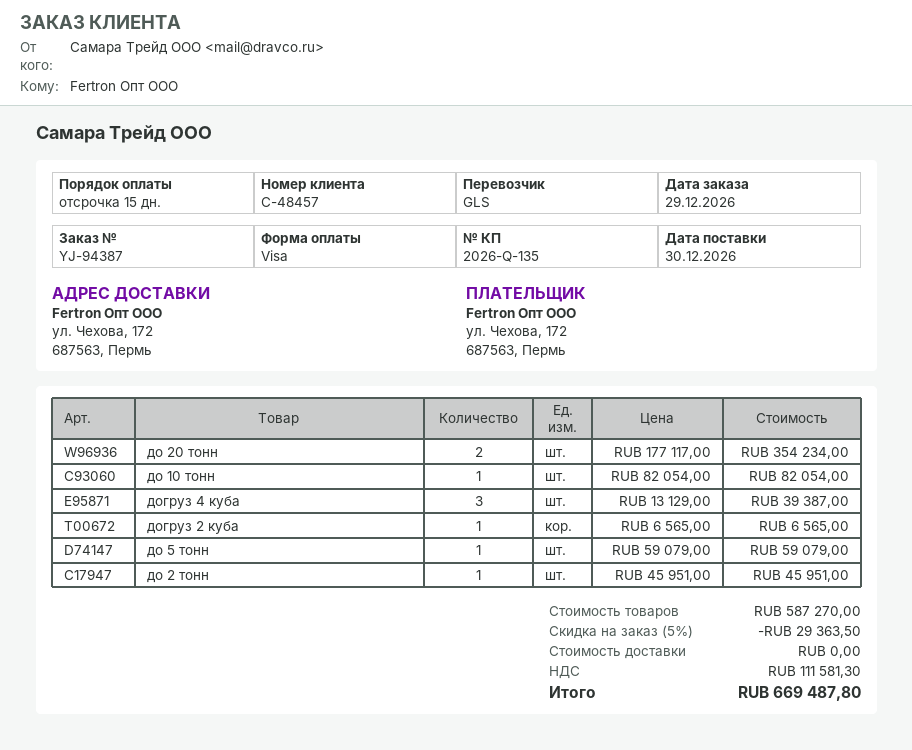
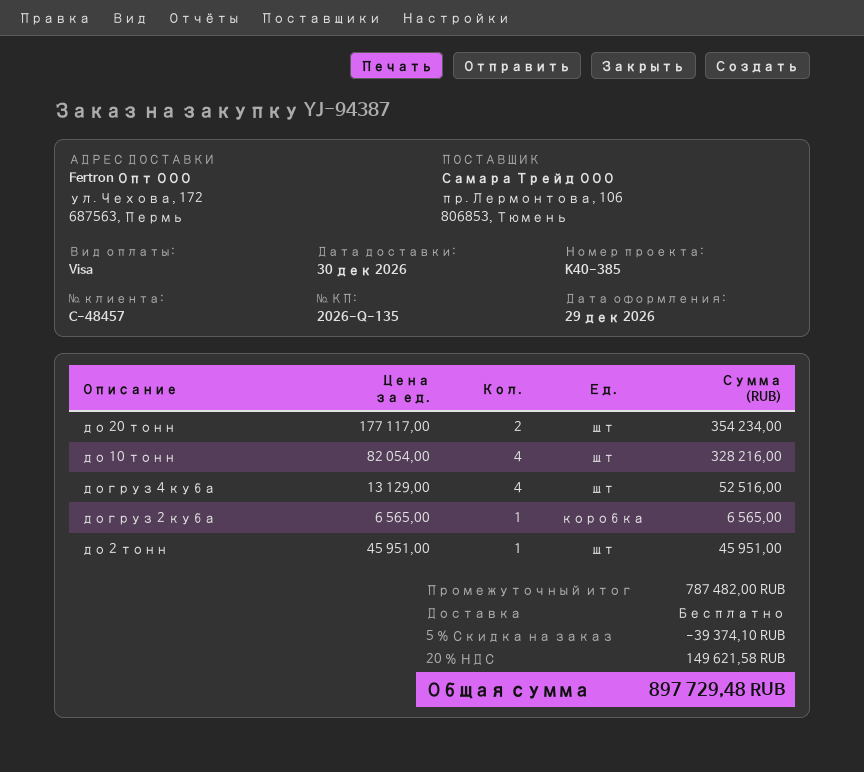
до 10 тонн: 1 x 82054.00 = 82054.00 -> 4 x 82054.00 = 328216.00
догруз 4 куба: 3 x 13129.00 = 39387.00 -> 4 x 13129.00 = 52516.00
до 5 тонн: 1 x 59079.00 = 59079.00 -> none
subtotal: 587270.00 -> 787482.00
discount: 5% = 29363.50 -> 5% = 39374.10
tax: 111581.30 -> 149621.58
total: 669487.80 -> 897729.48

